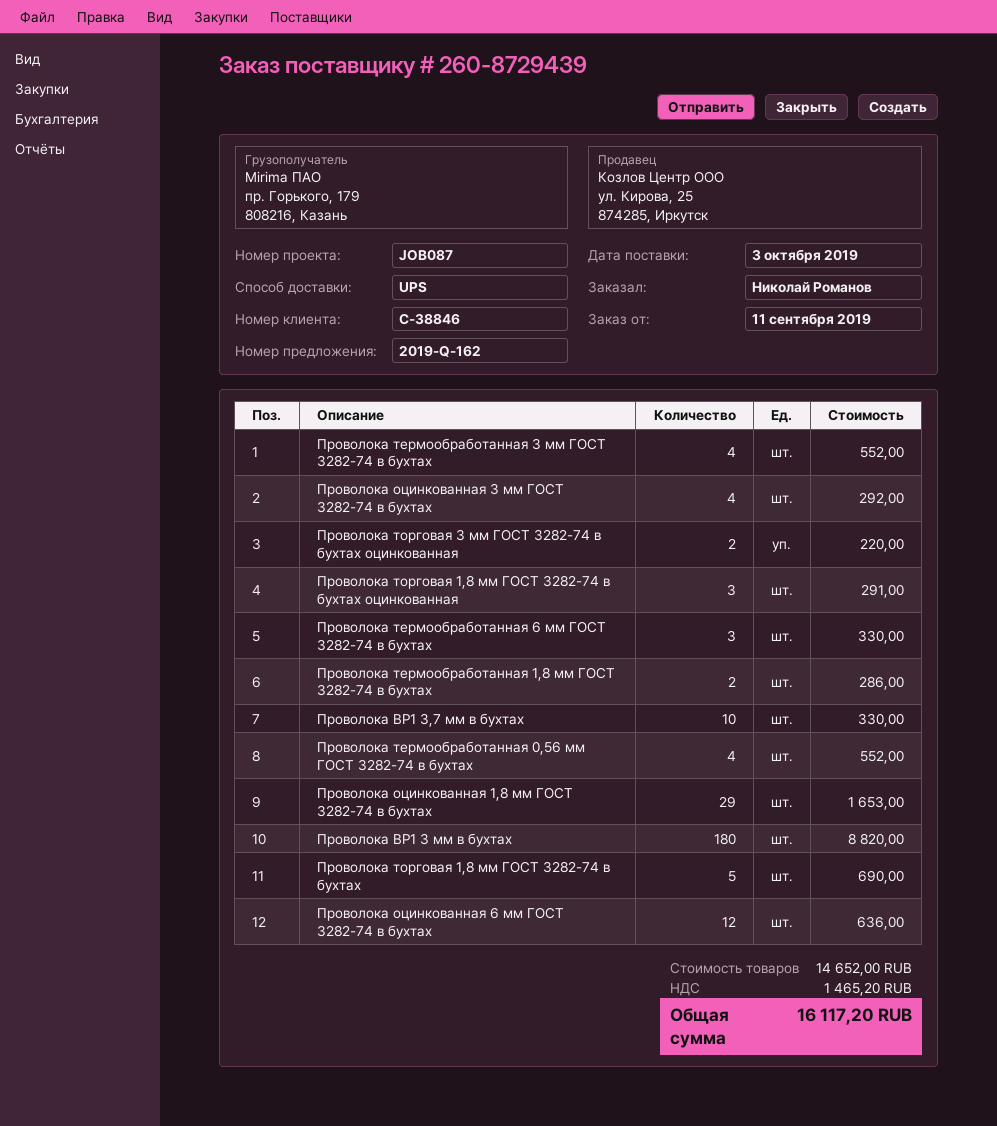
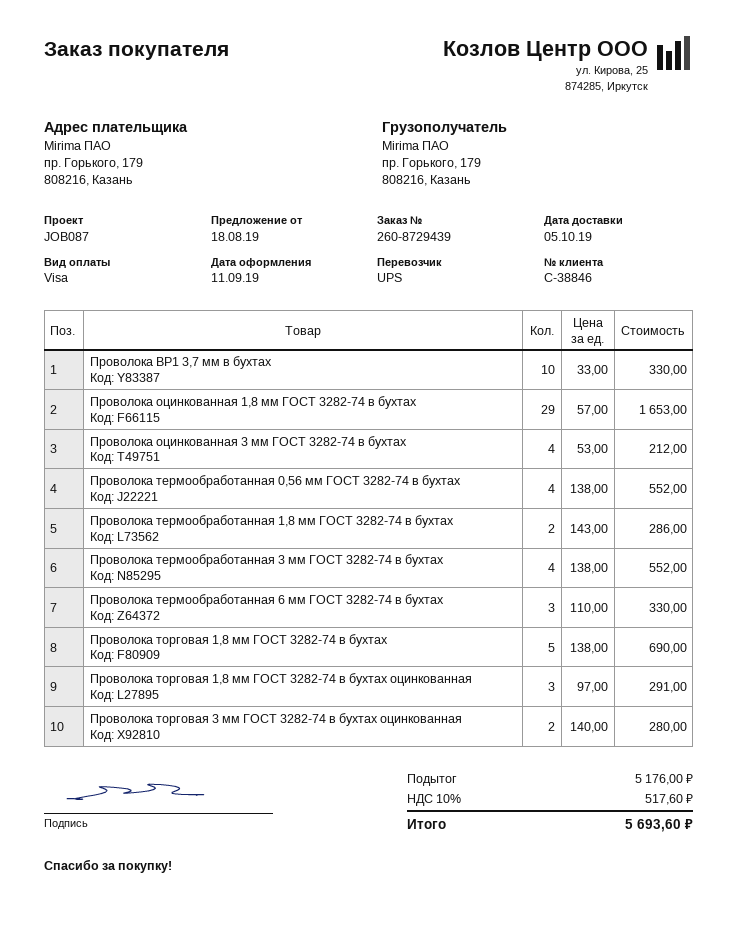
delivery date: 2019-10-03 -> 2019-10-05
Проволока оцинкованная 3 мм ГОСТ 3282-74 в бухтах: 4 for 292.00 -> 4 for 212.00
Проволока торговая 3 мм ГОСТ 3282-74 в бухтах оцинкованная: 2 for 220.00 -> 2 for 280.00
Проволока ВР1 3 мм в бухтах: 180 for 8820.00 -> none
Проволока оцинкованная 6 мм ГОСТ 3282-74 в бухтах: 12 for 636.00 -> none
subtotal: 14652.00 -> 5176.00
tax: 1465.20 -> 517.60
total: 16117.20 -> 5693.60

